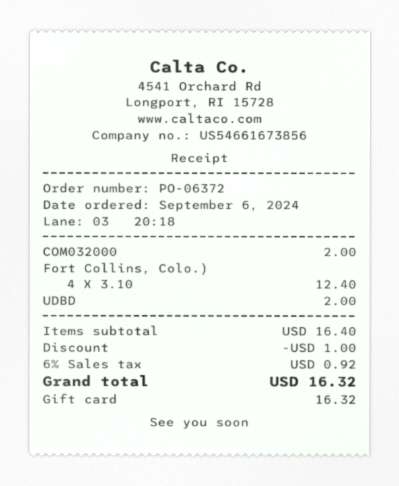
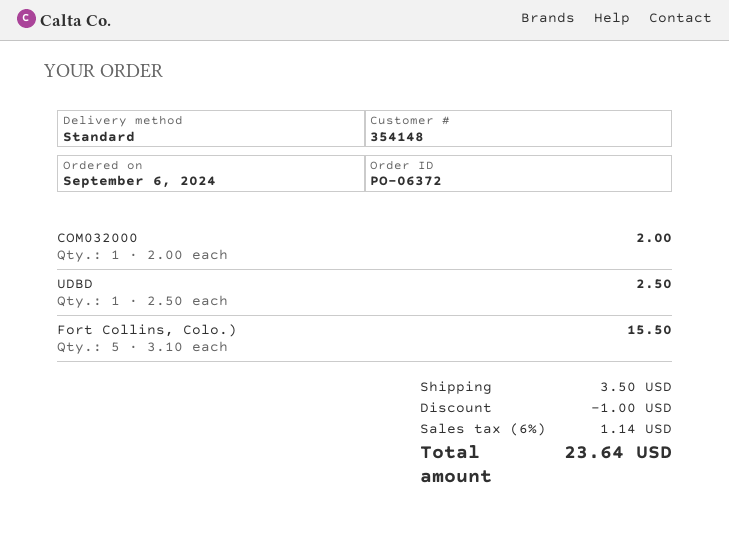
Fort Collins, Colo.): 4 x 3.10 = 12.40 -> 5 x 3.10 = 15.50
UDBD: 1 x 2.00 = 2.00 -> 1 x 2.50 = 2.50
shipping: none -> 3.50
tax: 6% = 0.92 -> 6% = 1.14
total: 16.32 -> 23.64

